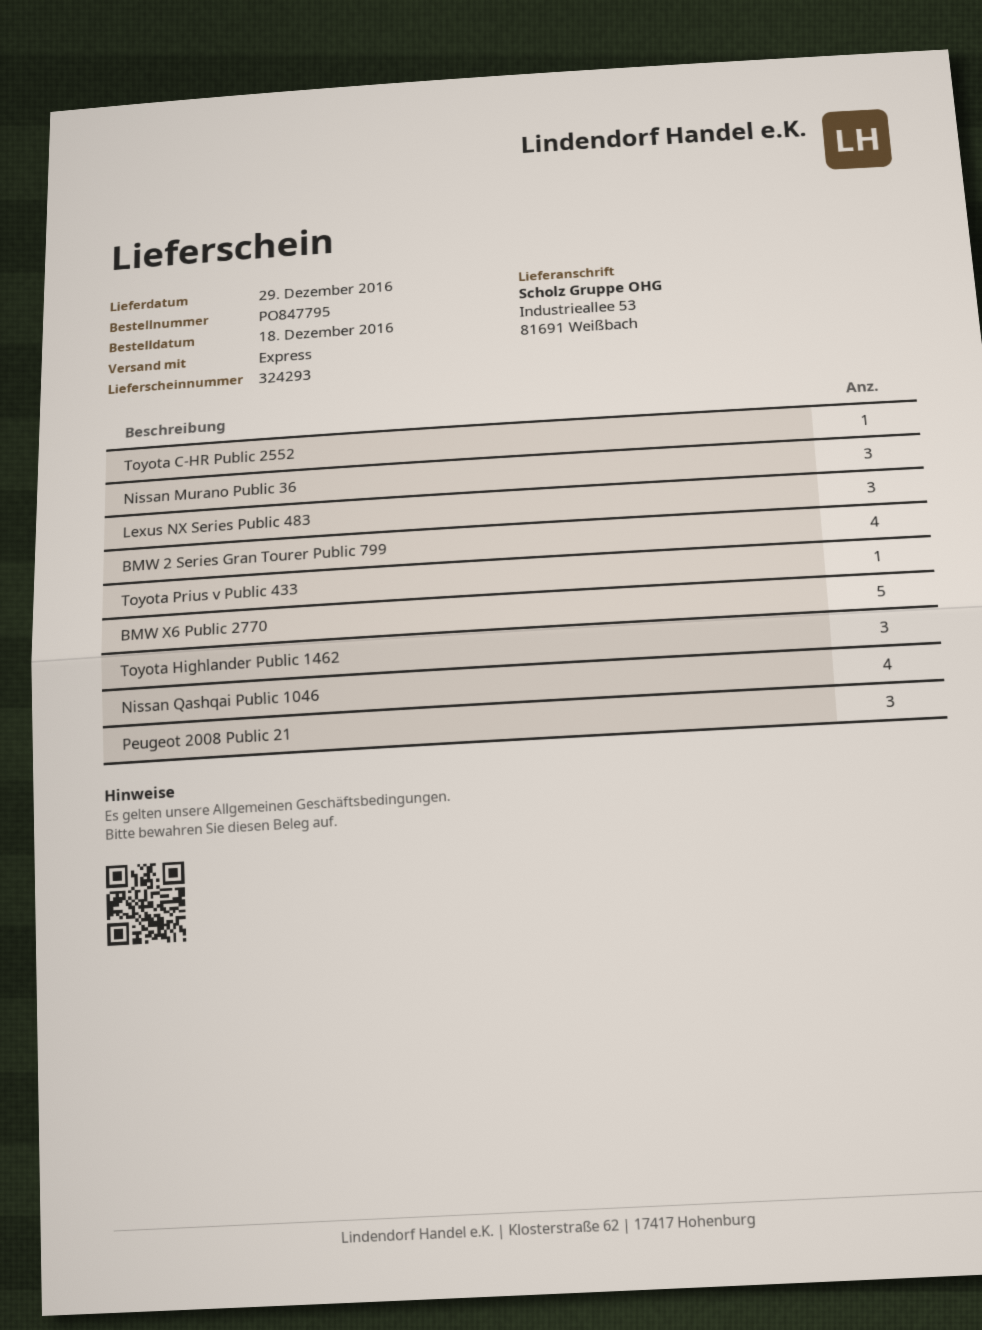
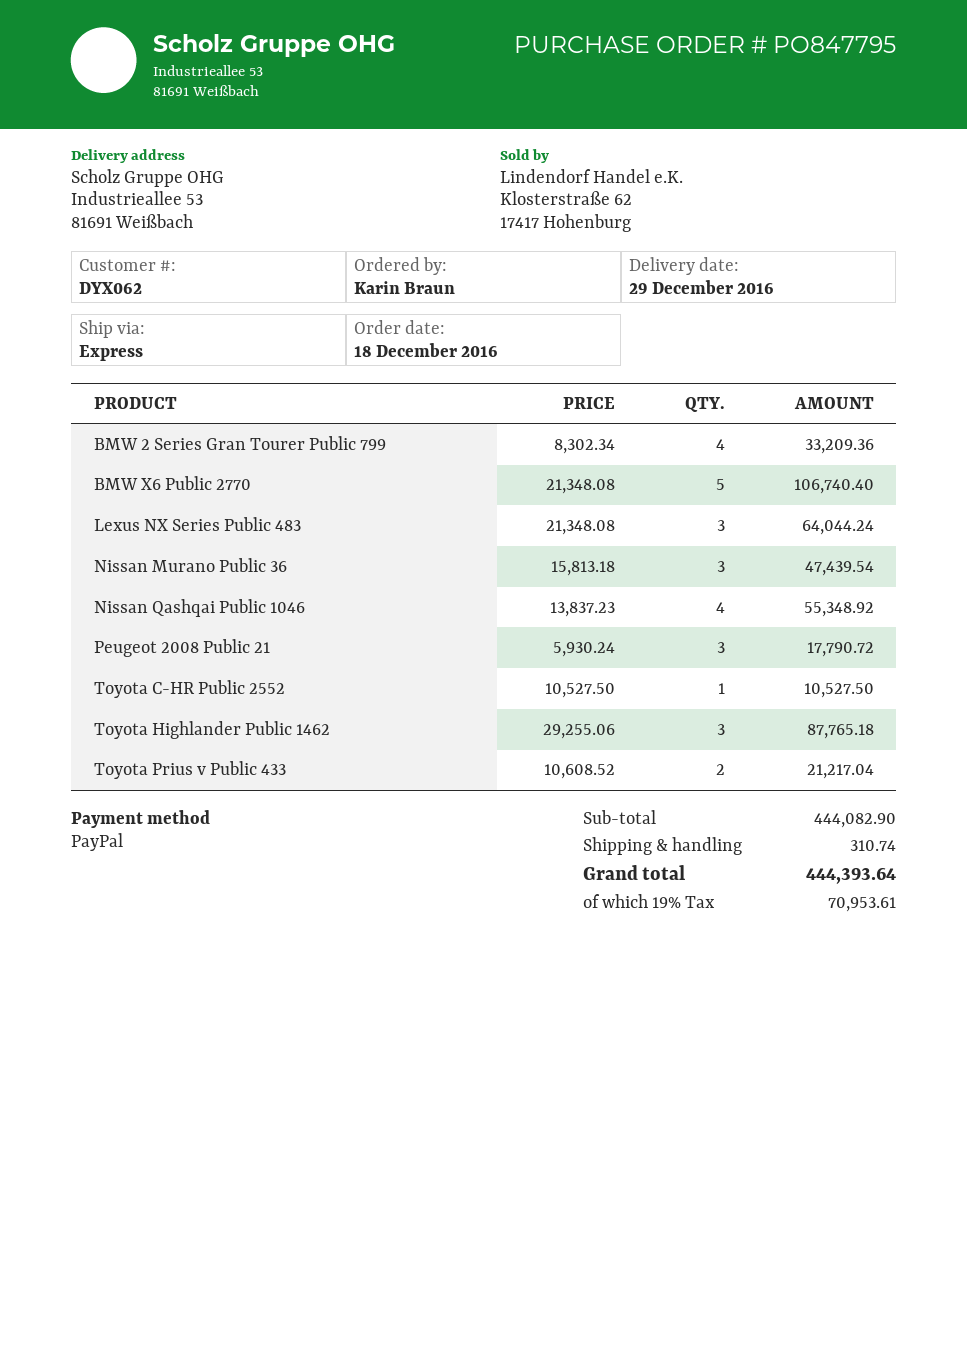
Toyota Prius v Public 433: 1 -> 2

